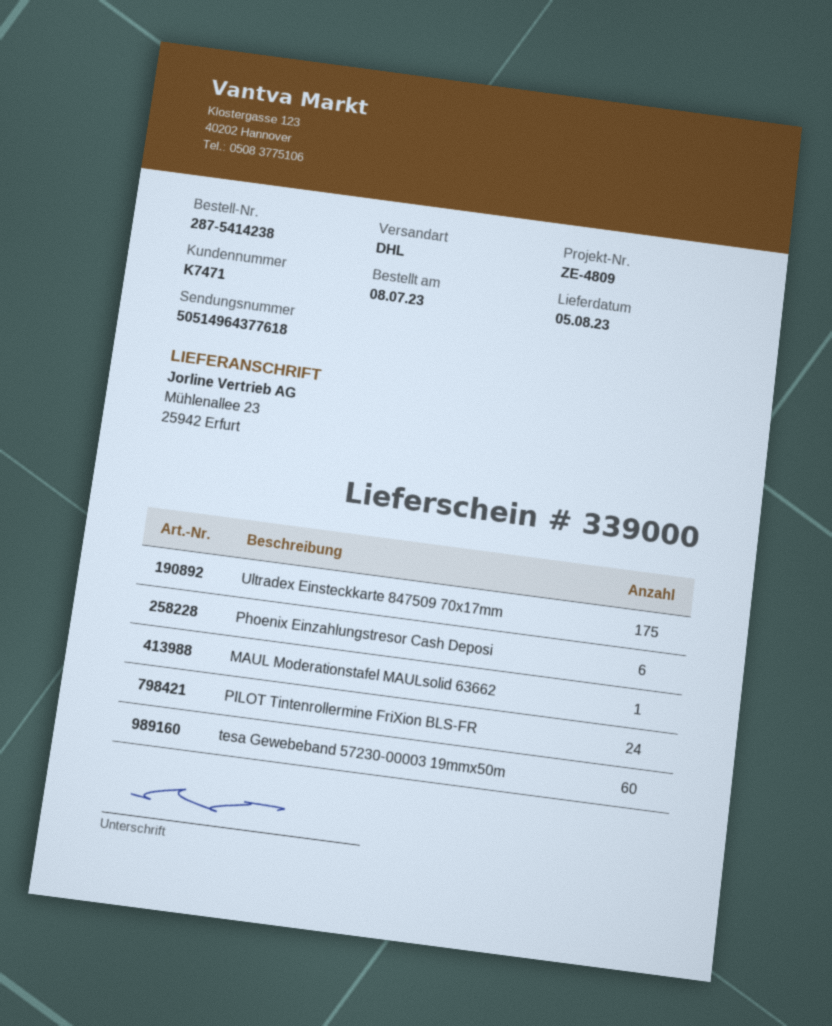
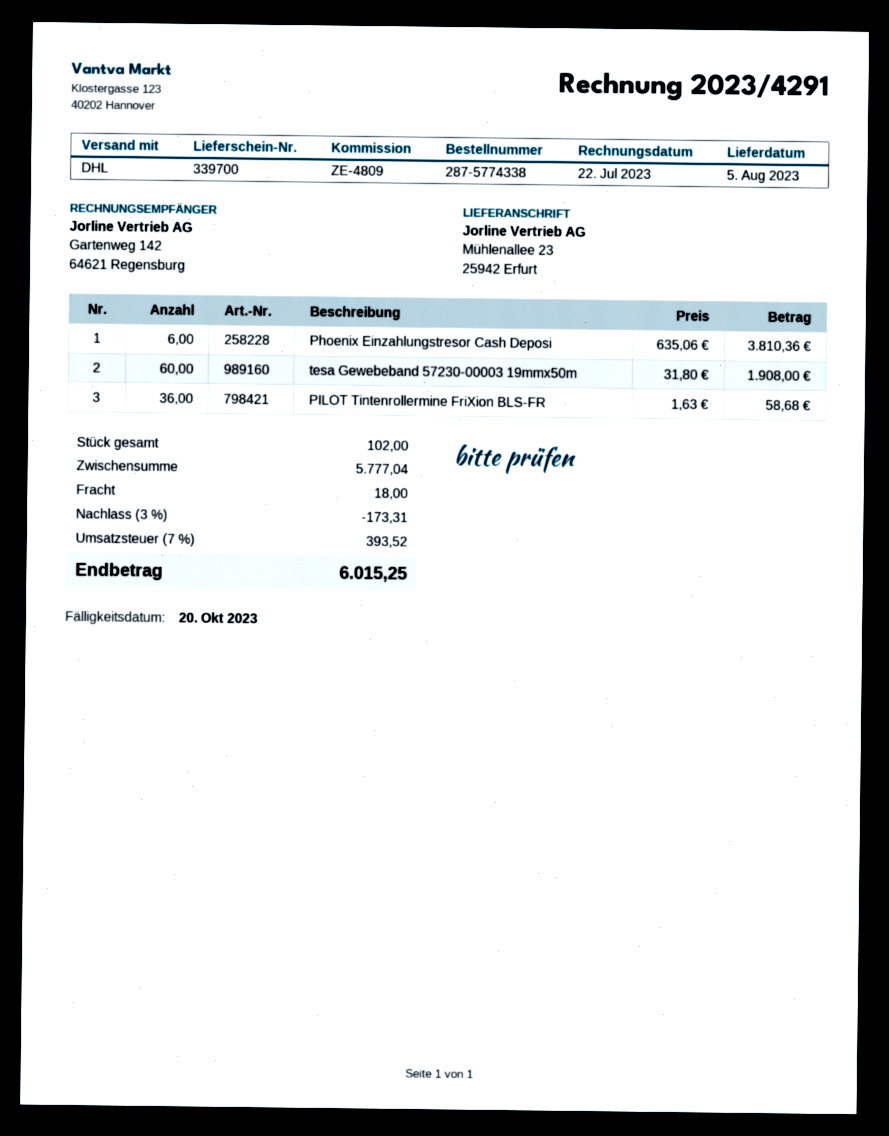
order number: 287-5414238 -> 287-5774338
delivery note number: 339000 -> 339700
Ultradex Einsteckkarte 847509 70x17mm: 175 -> none
MAUL Moderationstafel MAULsolid 63662: 1 -> none
PILOT Tintenrollermine FriXion BLS-FR: 24 -> 36

